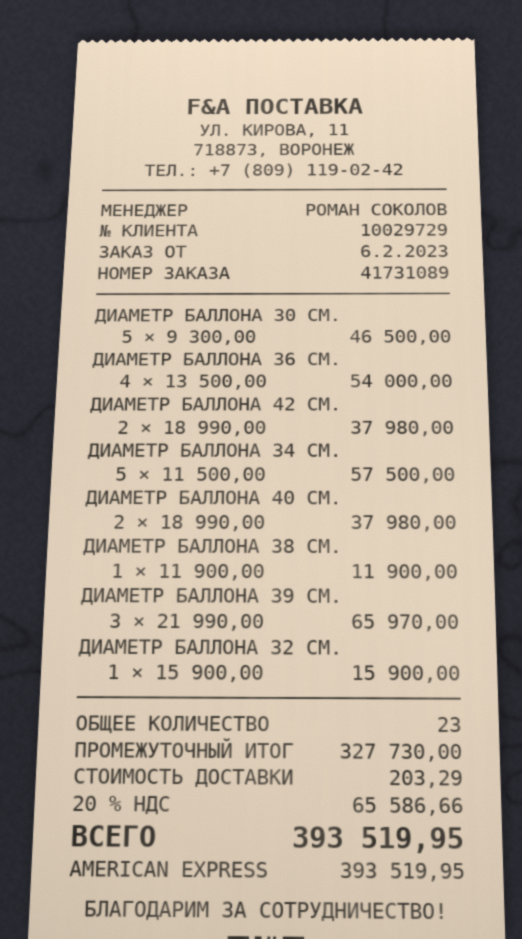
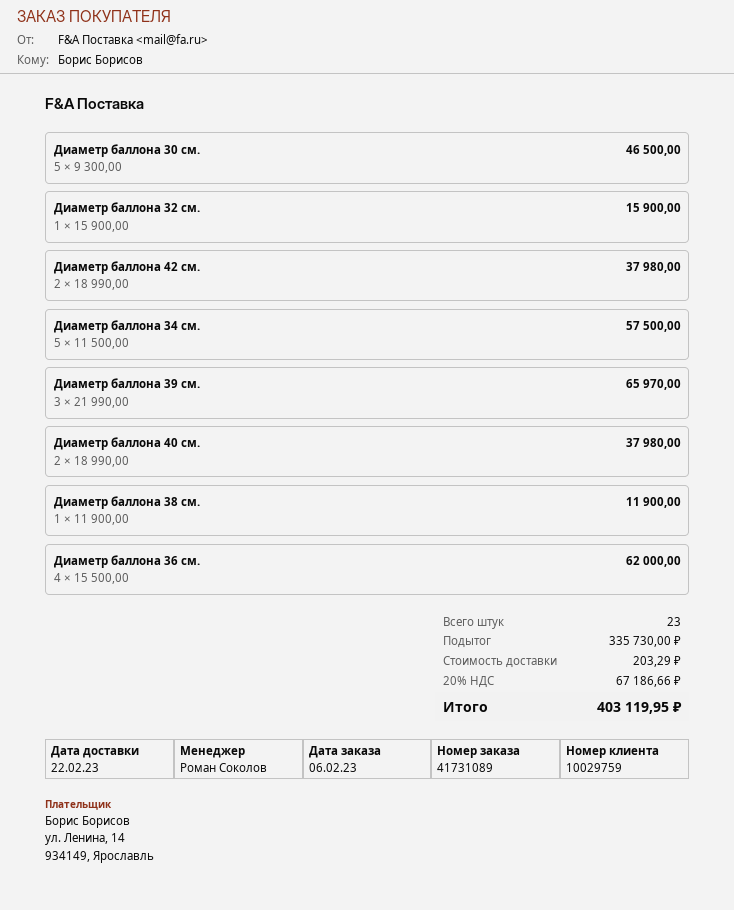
customer number: 10029729 -> 10029759
ДИАМЕТР БАЛЛОНА 36 СМ.: 4 x 13500.00 = 54000.00 -> 4 x 15500.00 = 62000.00
subtotal: 327730.00 -> 335730.00
tax: 20% = 65586.66 -> 20% = 67186.66
total: 393519.95 -> 403119.95

